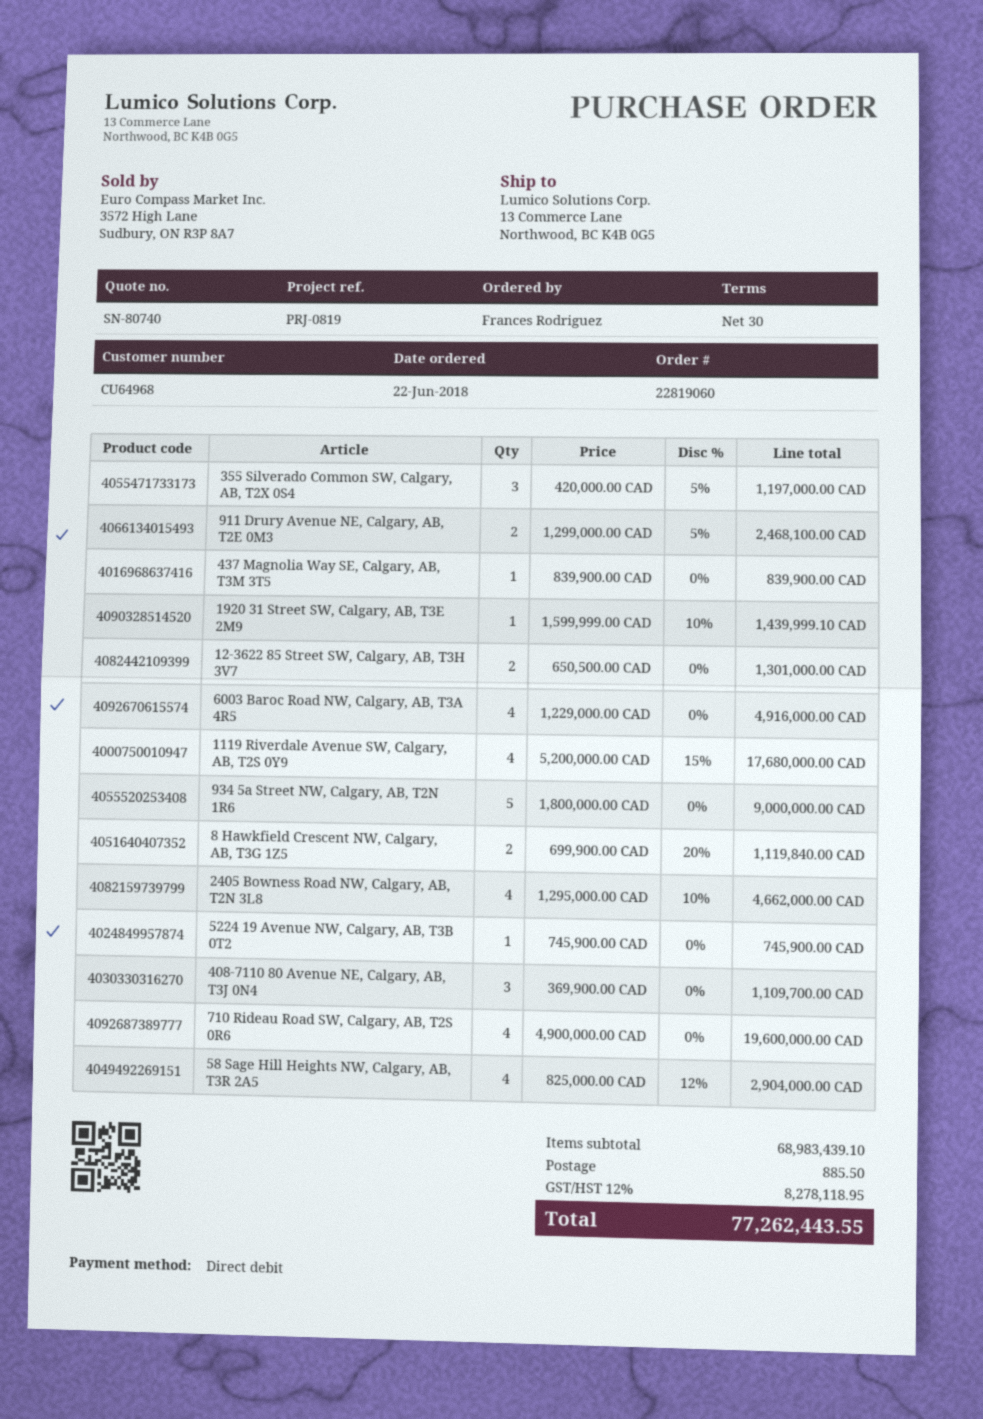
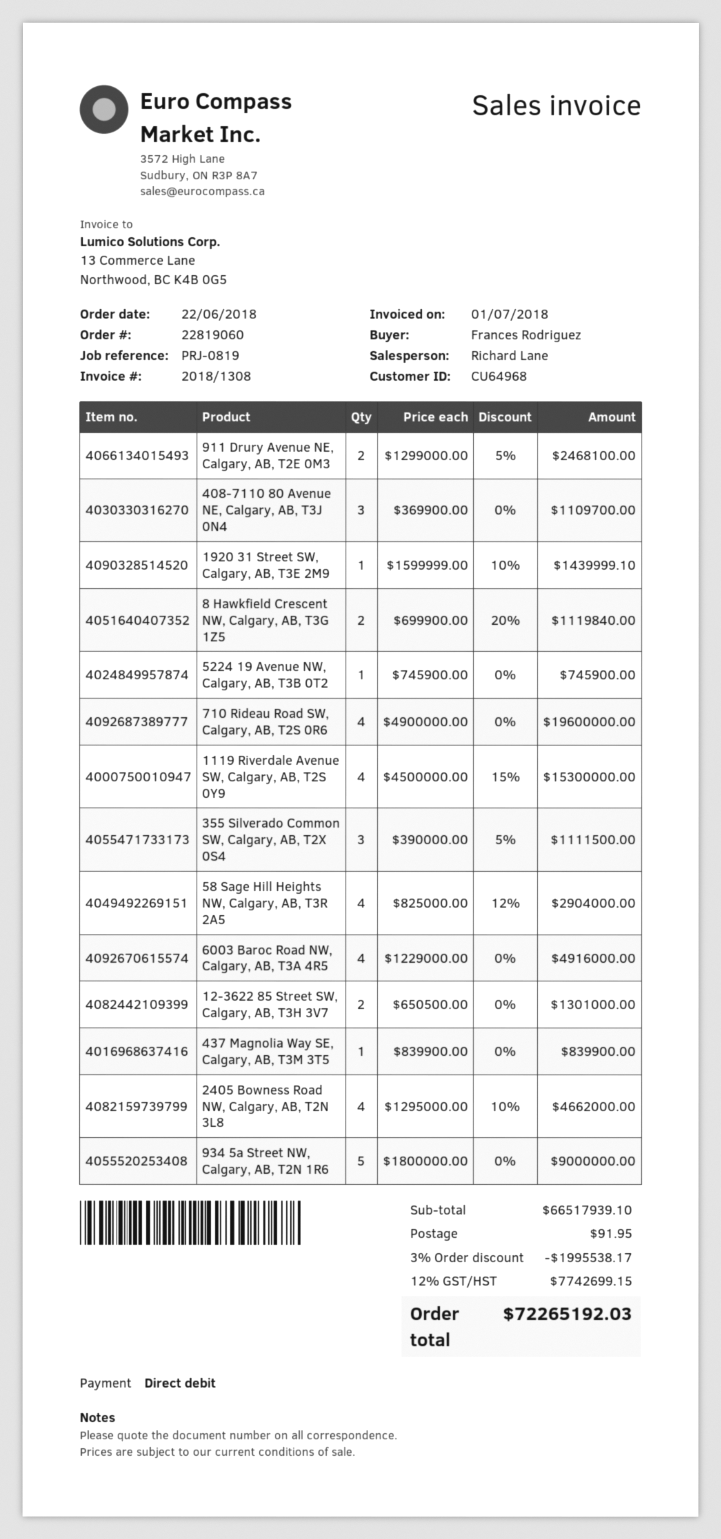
355 Silverado Common SW, Calgary, AB, T2X 0S4: 3 x 420000.00 - 5% = 1197000.00 -> 3 x 390000.00 - 5% = 1111500.00
1119 Riverdale Avenue SW, Calgary, AB, T2S 0Y9: 4 x 5200000.00 - 15% = 17680000.00 -> 4 x 4500000.00 - 15% = 15300000.00
subtotal: 68983439.10 -> 66517939.10
discount: none -> 3% = 1995538.17
shipping: 885.50 -> 91.95
tax: 12% = 8278118.95 -> 12% = 7742699.15
total: 77262443.55 -> 72265192.03

